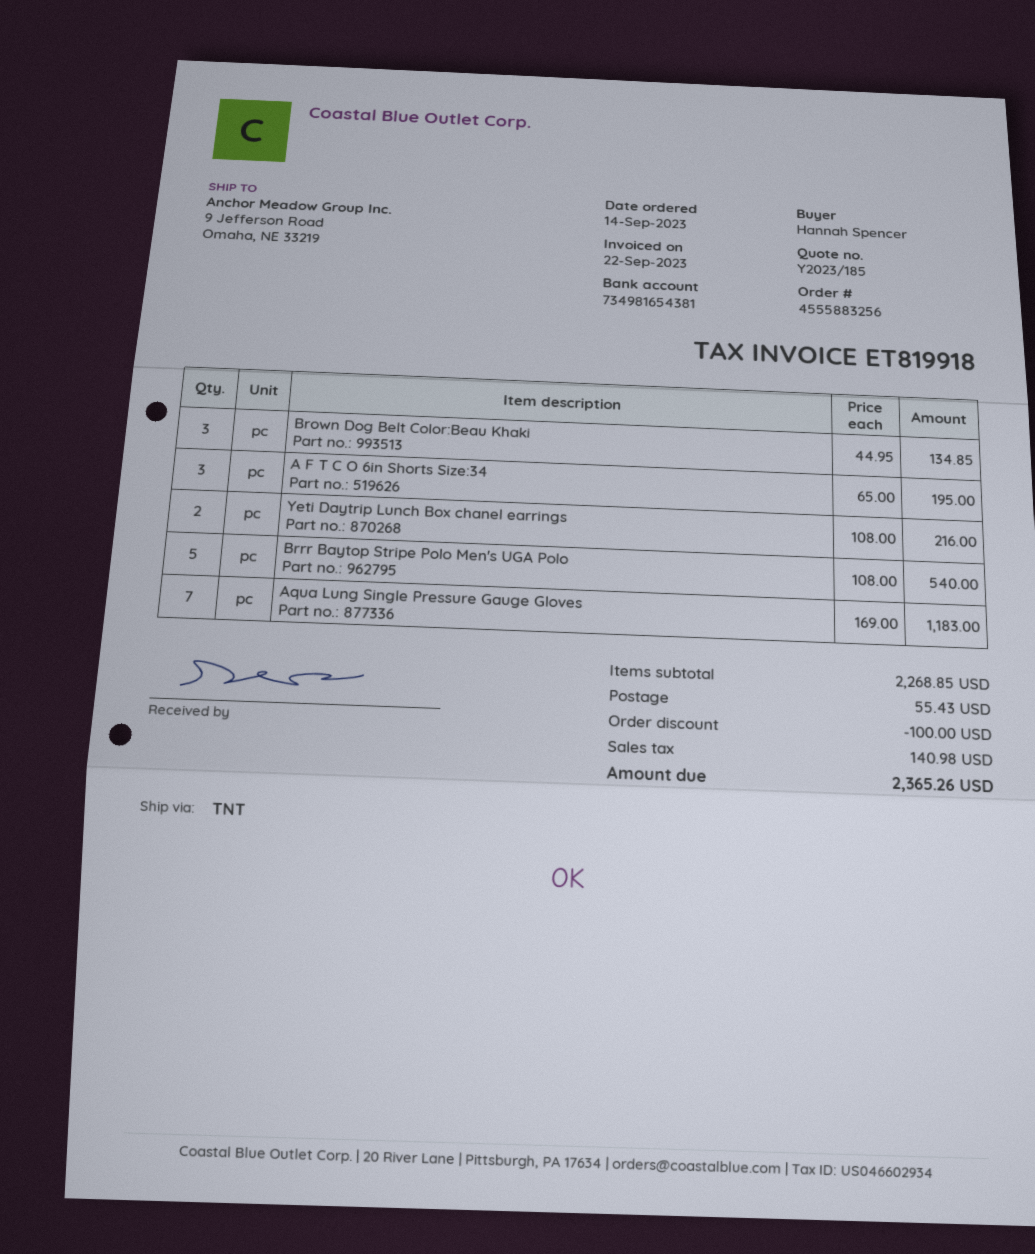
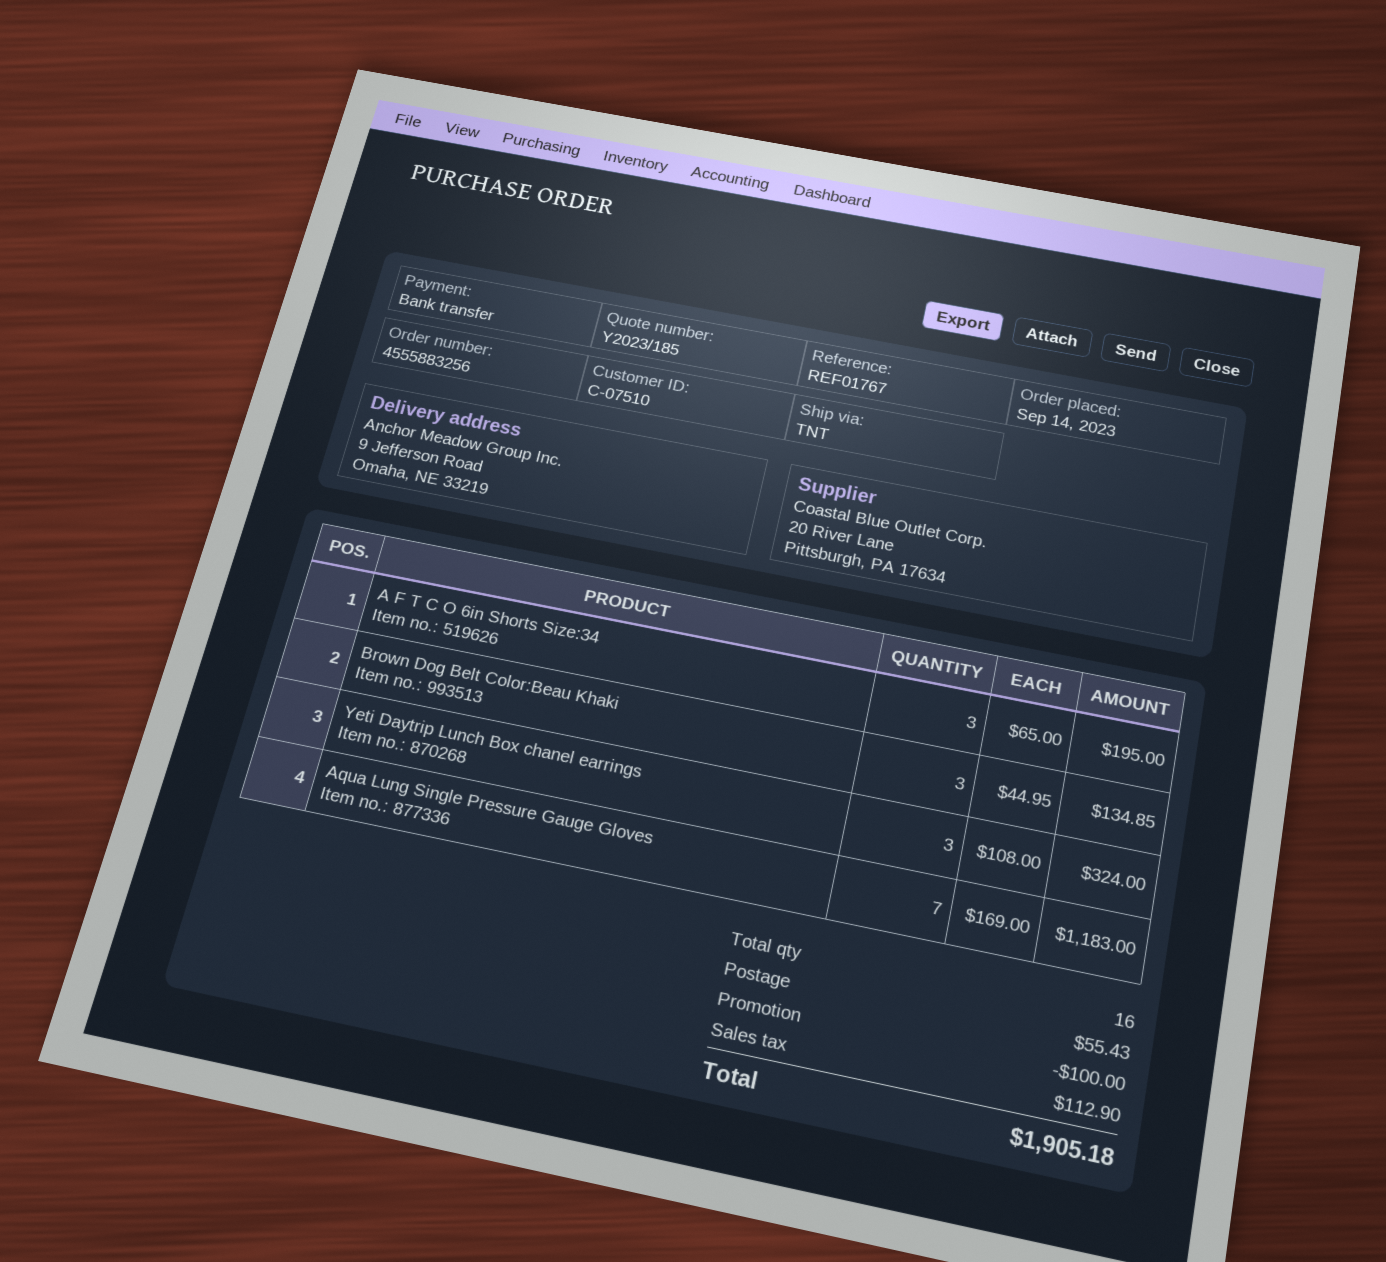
Yeti Daytrip Lunch Box chanel earrings: 2 x 108.00 = 216.00 -> 3 x 108.00 = 324.00
Brrr Baytop Stripe Polo Men's UGA Polo: 5 x 108.00 = 540.00 -> none
tax: 140.98 -> 112.90
total: 2365.26 -> 1905.18

